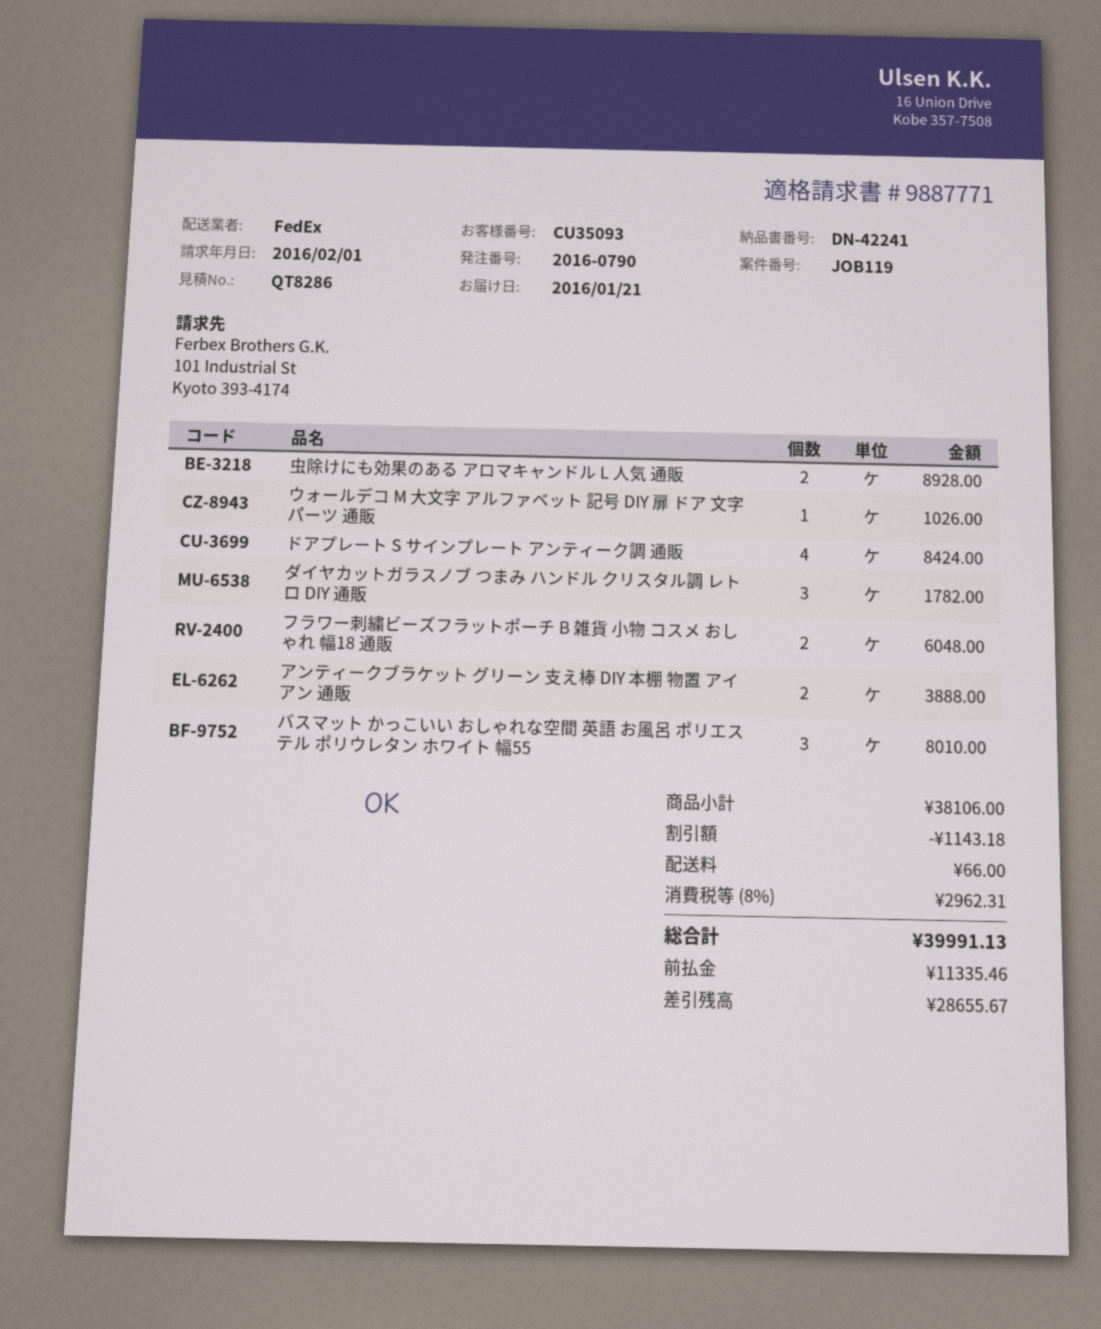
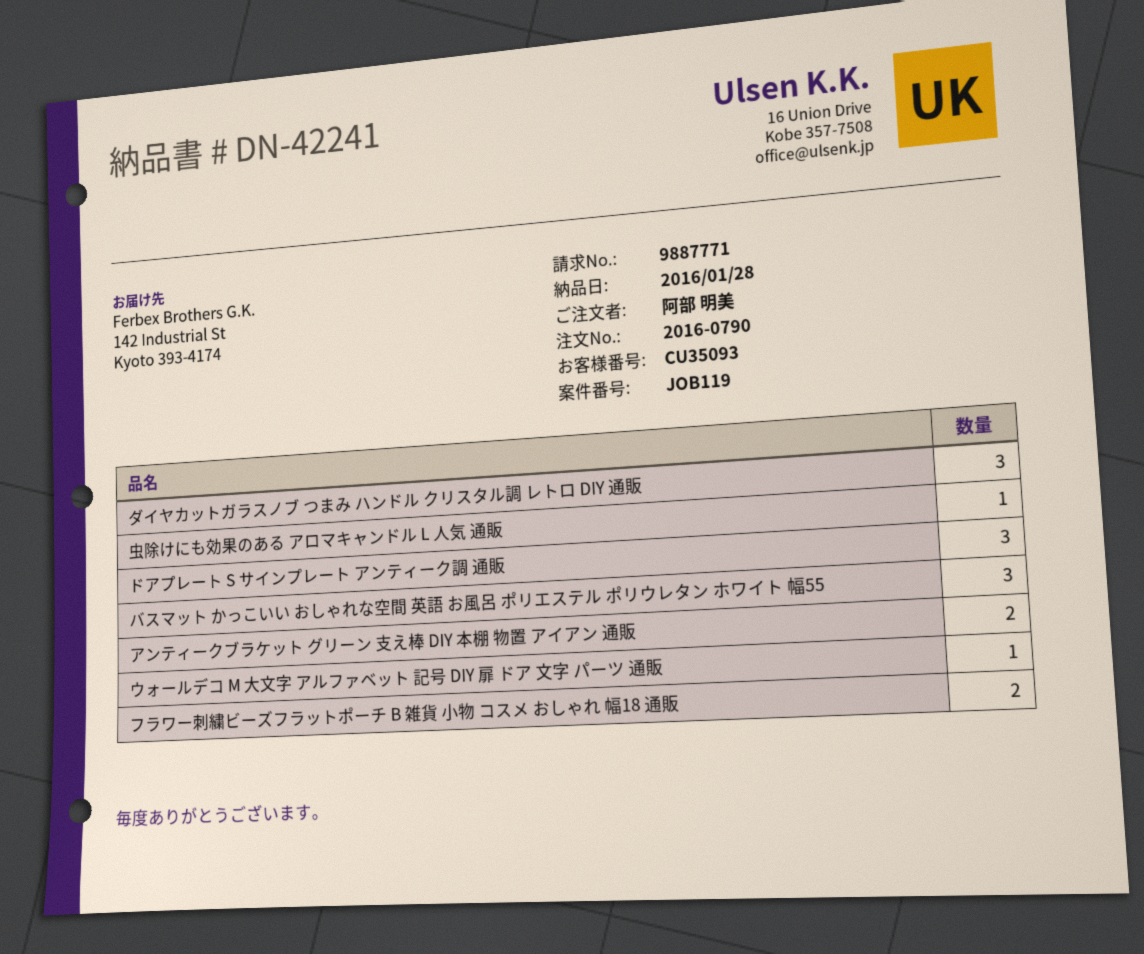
delivery date: 2016-01-21 -> 2016-01-28
虫除けにも効果のある アロマキャンドル L 人気 通販: 2 -> 1
ドアプレート S サインプレート アンティーク調 通販: 4 -> 3

